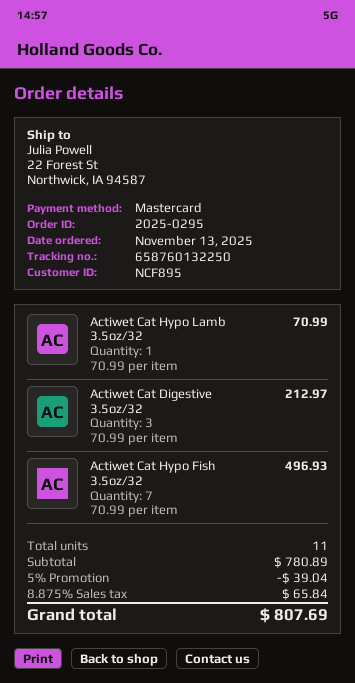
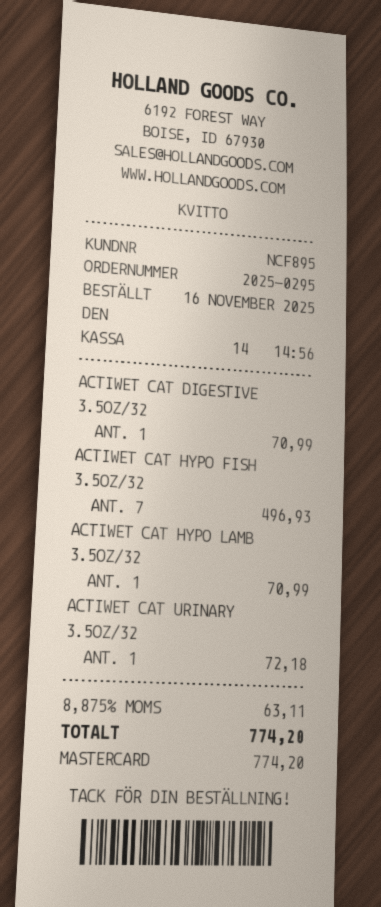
order date: 2025-11-13 -> 2025-11-16
Actiwet Cat Digestive 3.5oz/32: 3 for 212.97 -> 1 for 70.99
ACTIWET CAT URINARY 3.5OZ/32: none -> 1 for 72.18
discount: 5% = 39.04 -> none
tax: 8.875% = 65.84 -> 8.875% = 63.11
total: 807.69 -> 774.20

